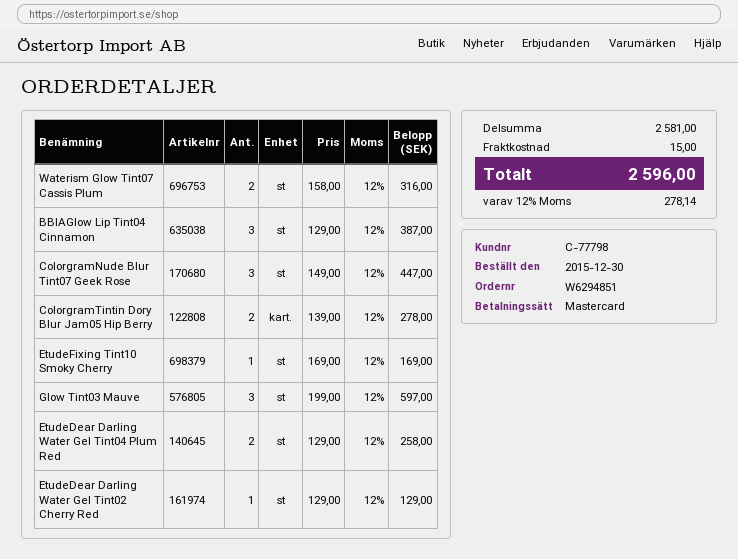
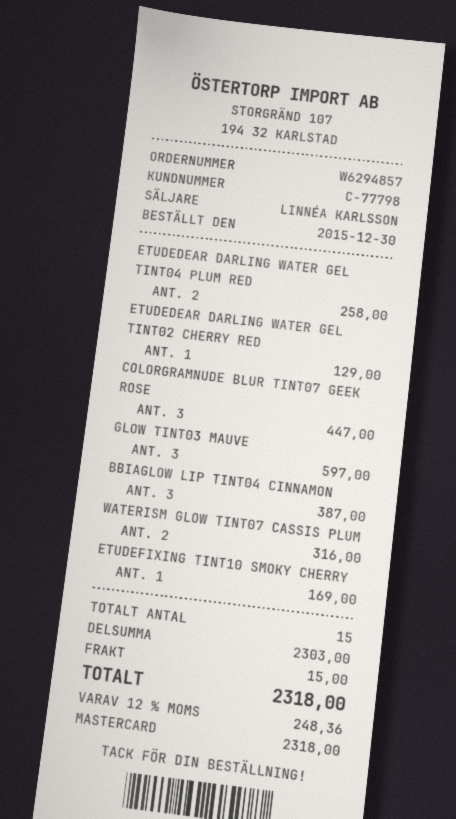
order number: W6294851 -> W6294857
ColorgramTintin Dory Blur Jam05 Hip Berry: 2 for 278.00 -> none
subtotal: 2581.00 -> 2303.00
tax: 12% = 278.14 -> 12% = 248.36
total: 2596.00 -> 2318.00

